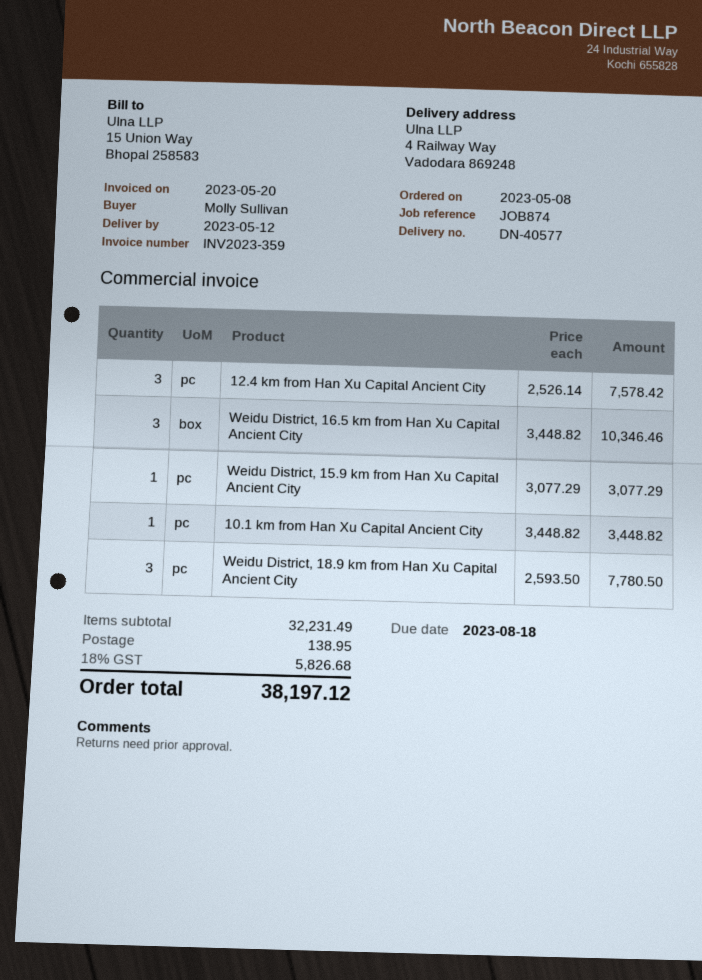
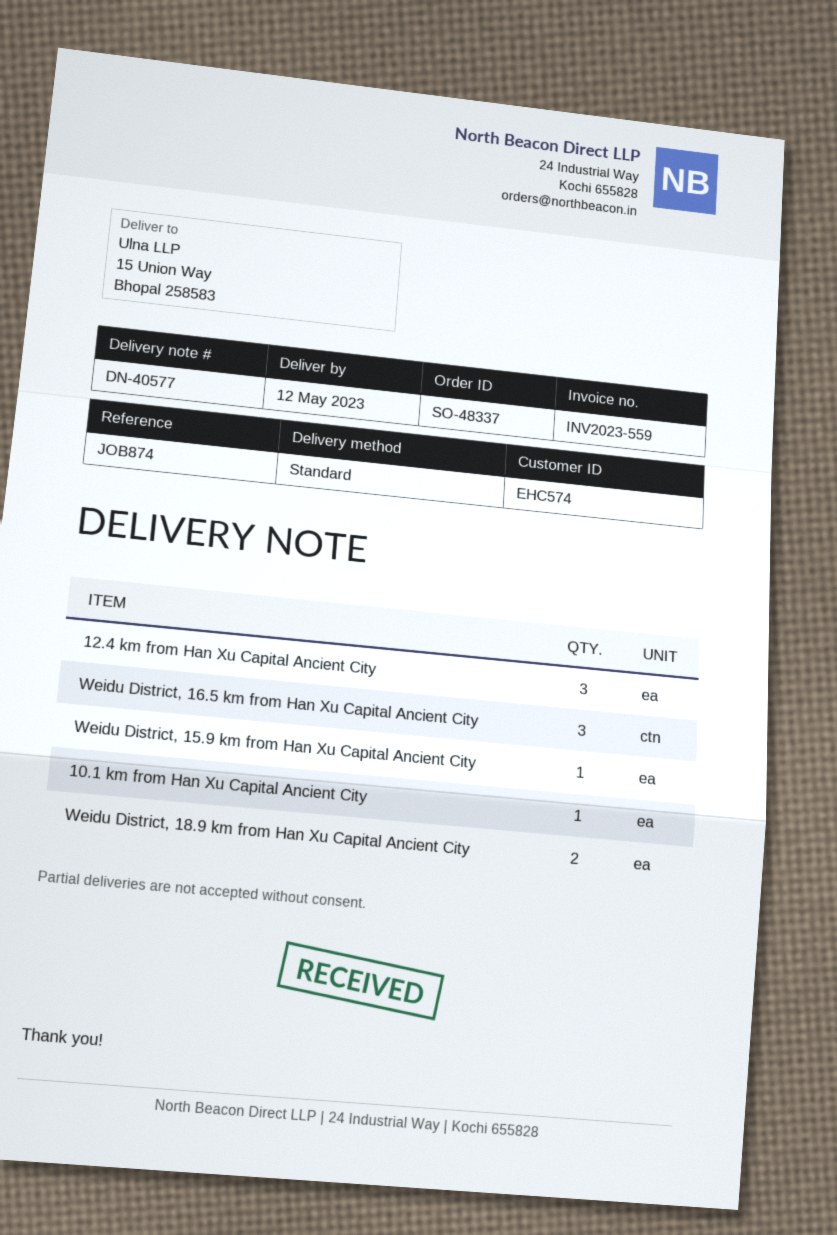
invoice number: INV2023-359 -> INV2023-559
ship to: 4 Railway Way, Vadodara 869248 -> 15 Union Way, Bhopal 258583
Weidu District, 18.9 km from Han Xu Capital Ancient City: 3 -> 2

